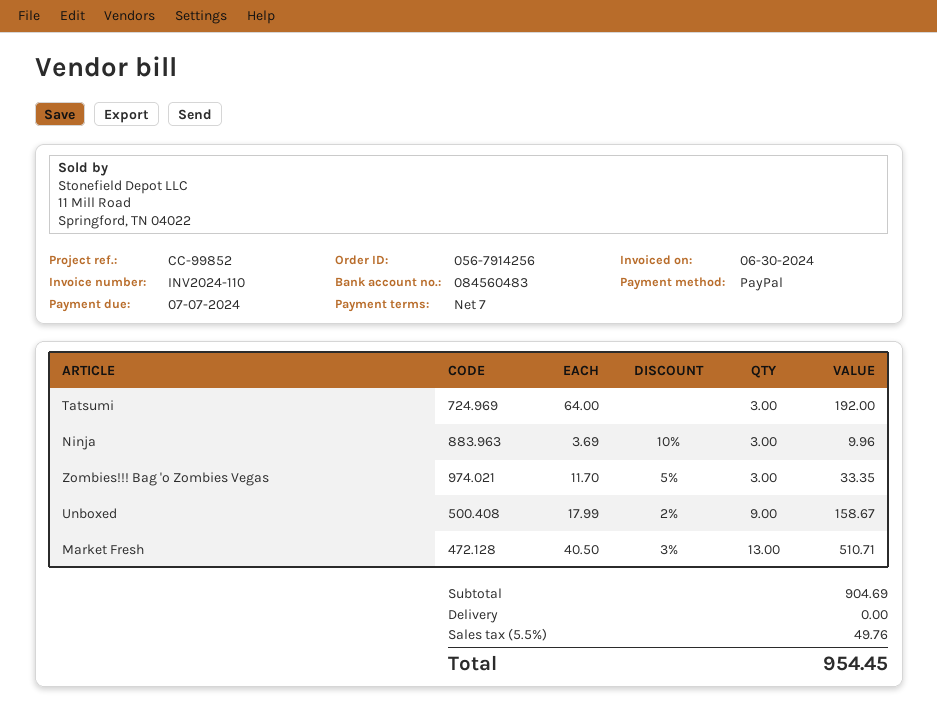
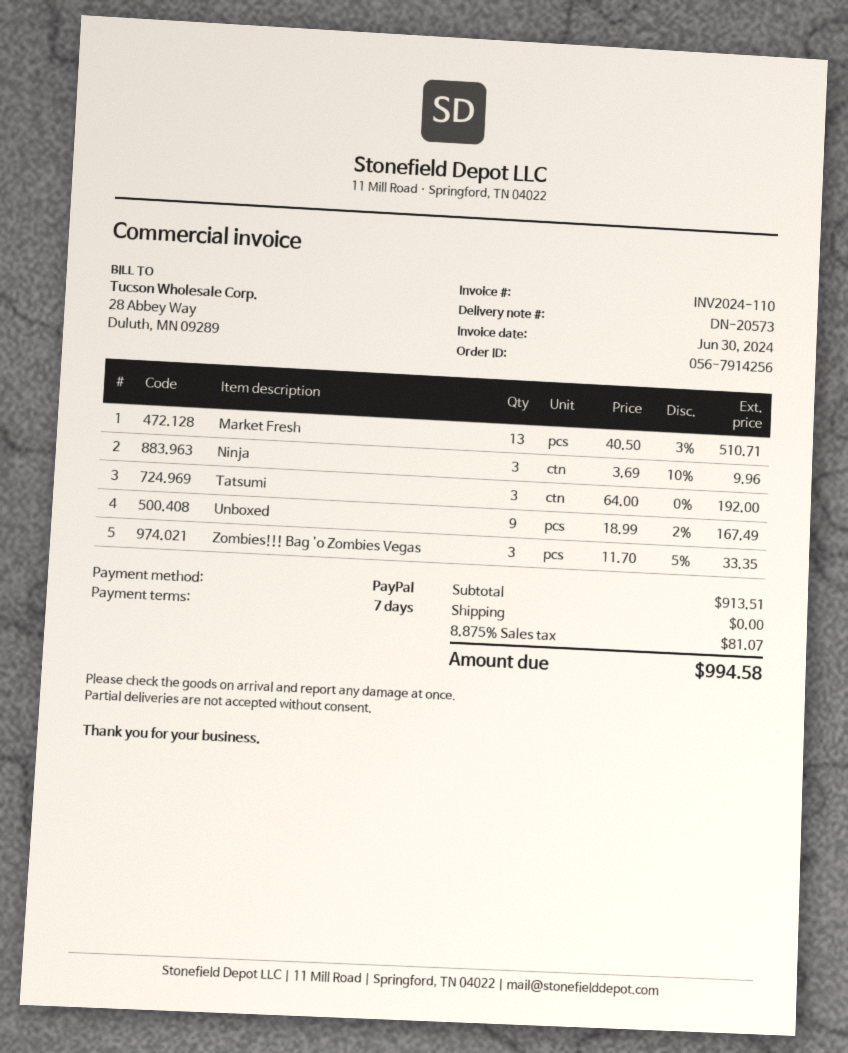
Unboxed: 9 x 17.99 - 2% = 158.67 -> 9 x 18.99 - 2% = 167.49
subtotal: 904.69 -> 913.51
tax: 5.5% = 49.76 -> 8.875% = 81.07
total: 954.45 -> 994.58

